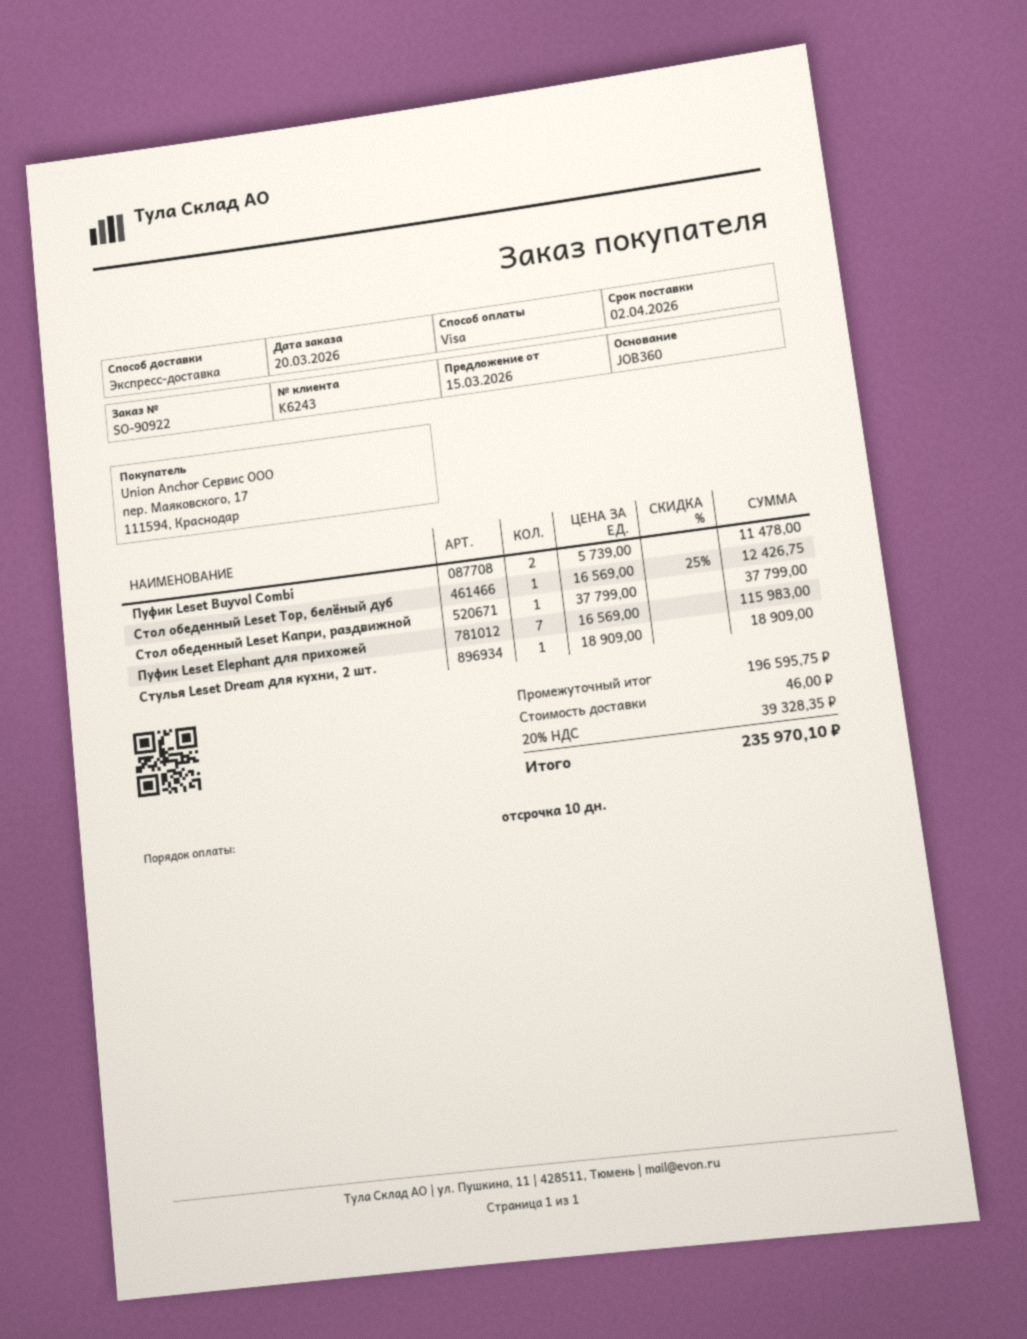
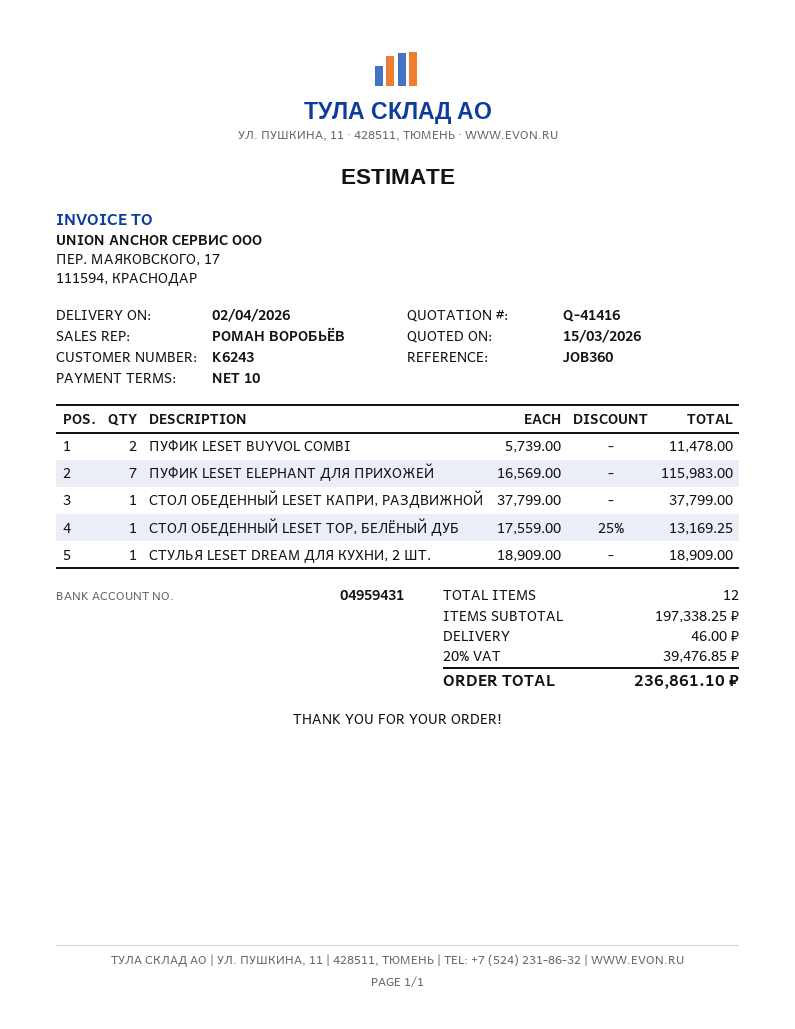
Стол обеденный Leset Тор, белёный дуб: 1 x 16569.00 - 25% = 12426.75 -> 1 x 17559.00 - 25% = 13169.25
subtotal: 196595.75 -> 197338.25
tax: 20% = 39328.35 -> 20% = 39476.85
total: 235970.10 -> 236861.10

